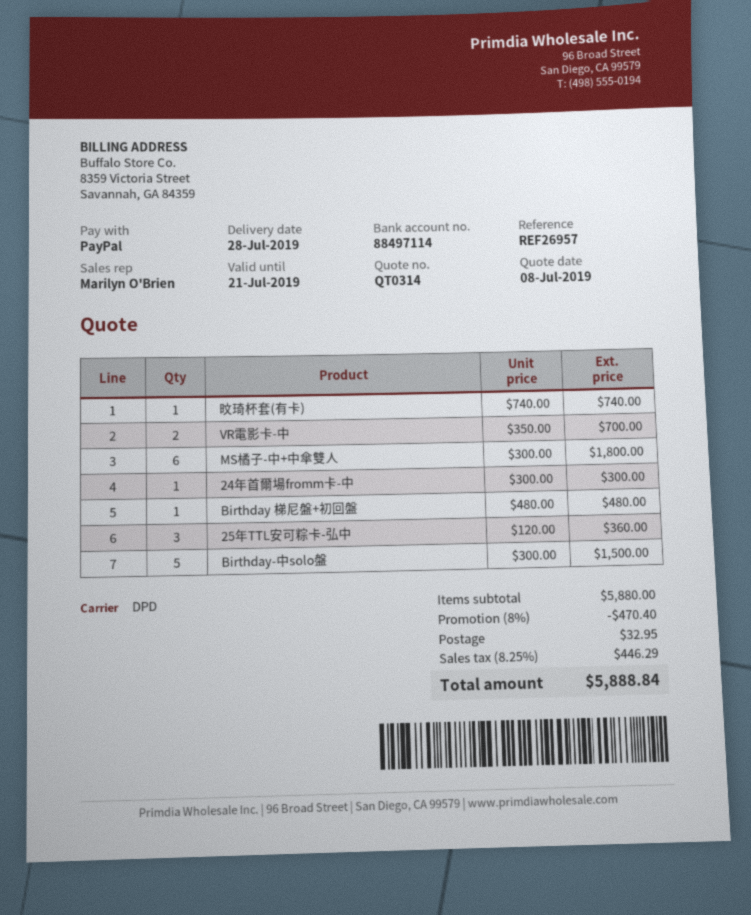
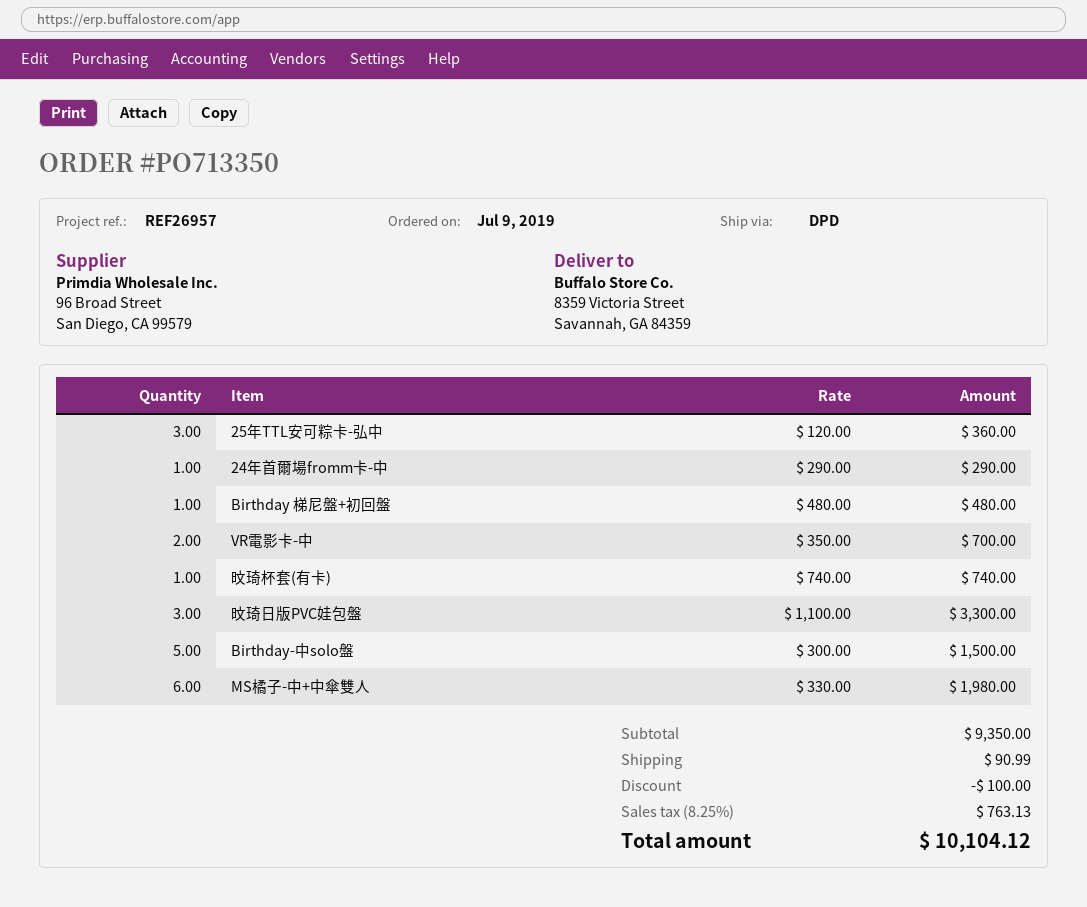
MS橘子-中+中傘雙人: 6 x 300.00 = 1800.00 -> 6 x 330.00 = 1980.00
24年首爾場fromm卡-中: 1 x 300.00 = 300.00 -> 1 x 290.00 = 290.00
旼琦日版PVC娃包盤: none -> 3 x 1100.00 = 3300.00
subtotal: 5880.00 -> 9350.00
discount: 470.40 -> 100.00
shipping: 32.95 -> 90.99
tax: 8.25% = 446.29 -> 8.25% = 763.13
total: 5888.84 -> 10104.12

